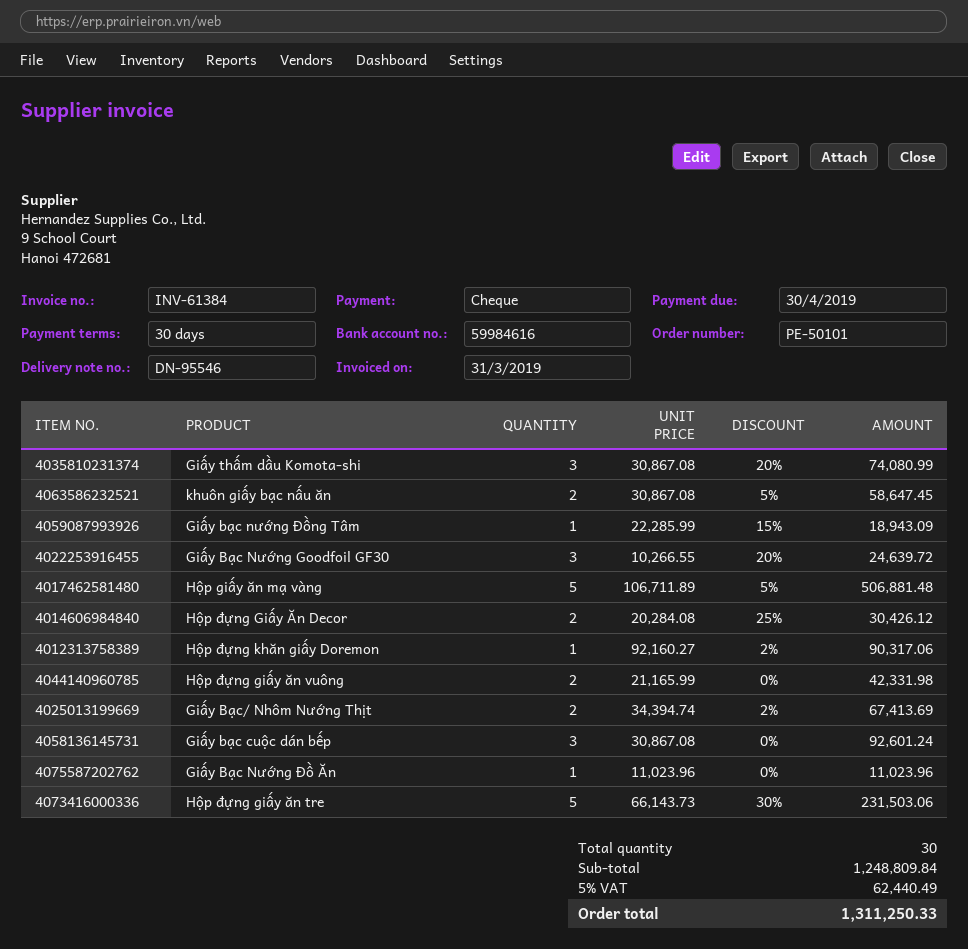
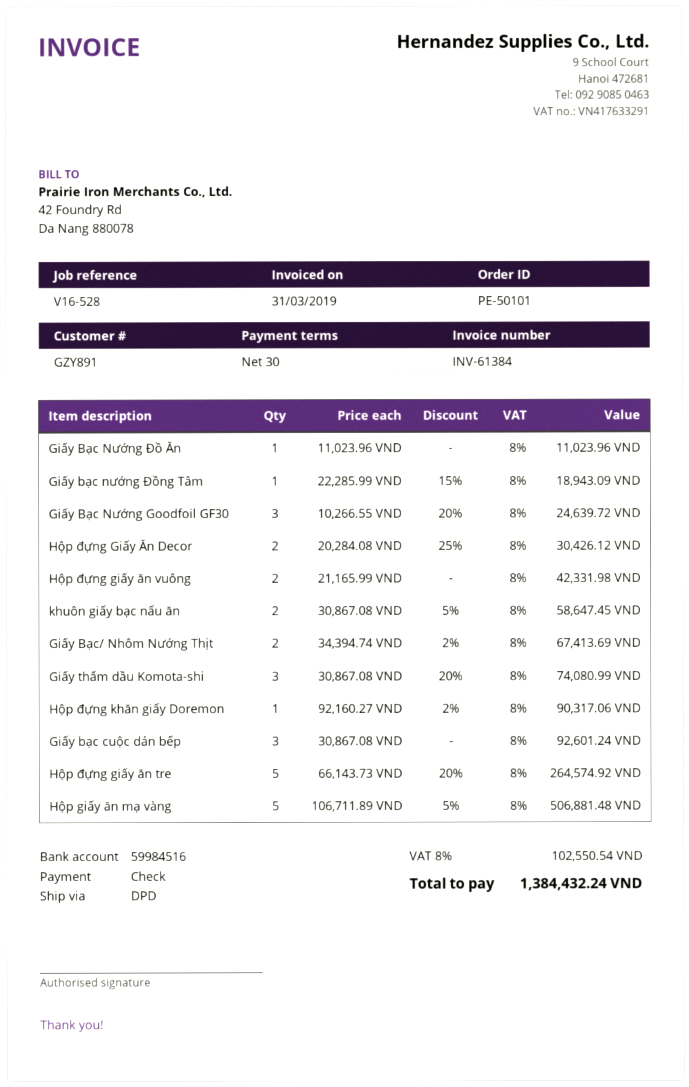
bank account: 59984616 -> 59984516
Hộp đựng giấy ăn tre: 5 x 66143.73 - 30% = 231503.06 -> 5 x 66143.73 - 20% = 264574.92
tax: 5% = 62440.49 -> 8% = 102550.54
total: 1311250.33 -> 1384432.24

